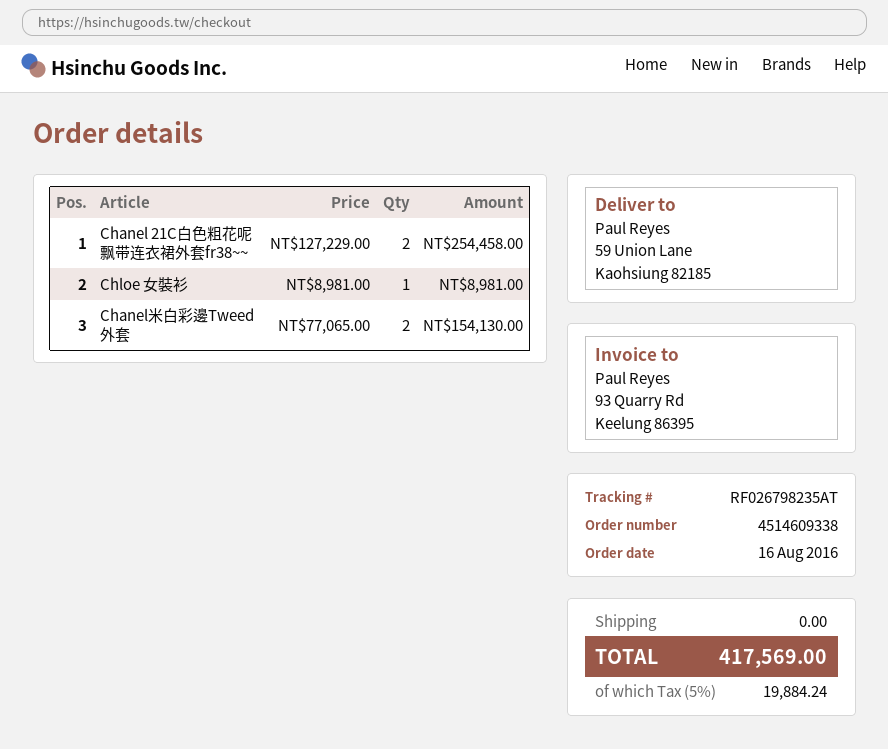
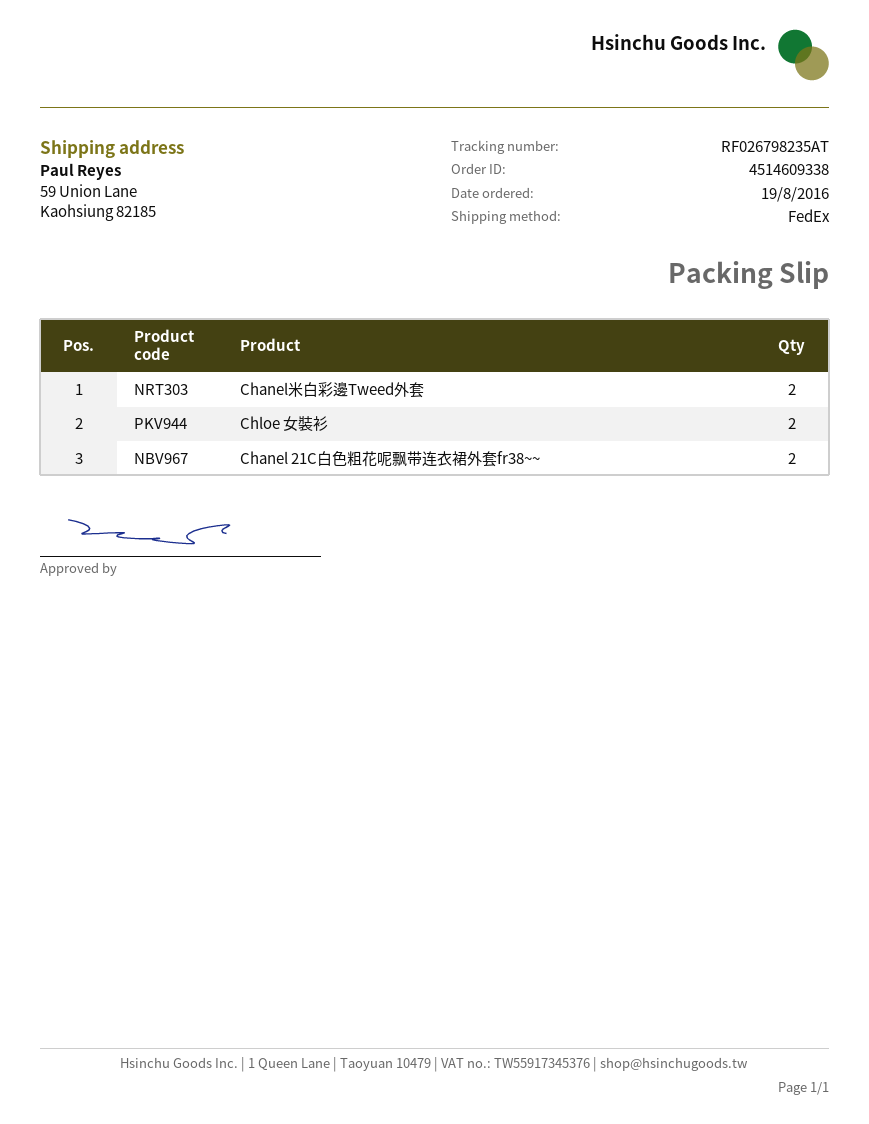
order date: 2016-08-16 -> 2016-08-19
Chloe 女裝衫: 1 -> 2

